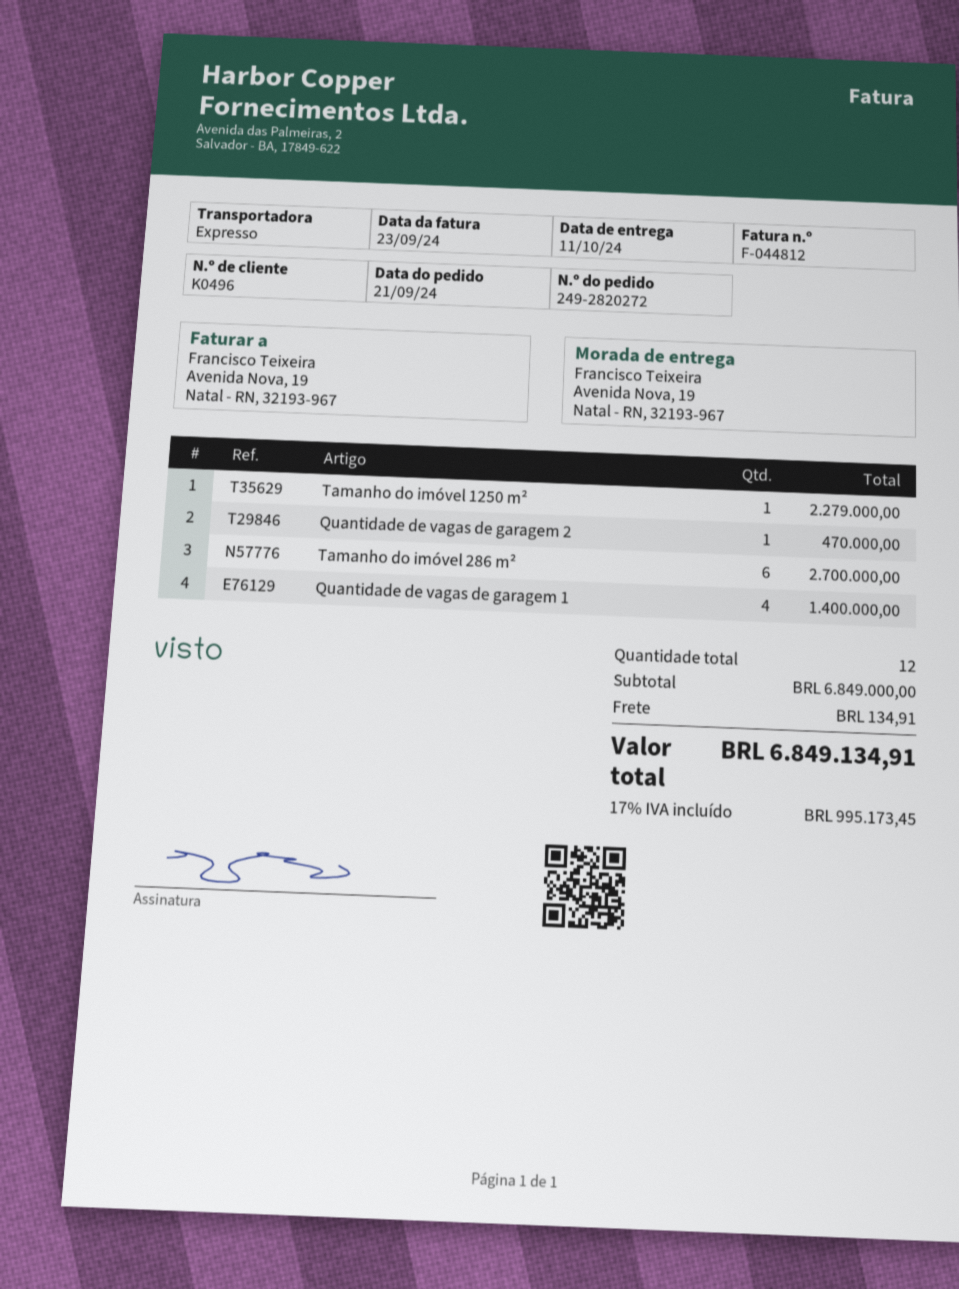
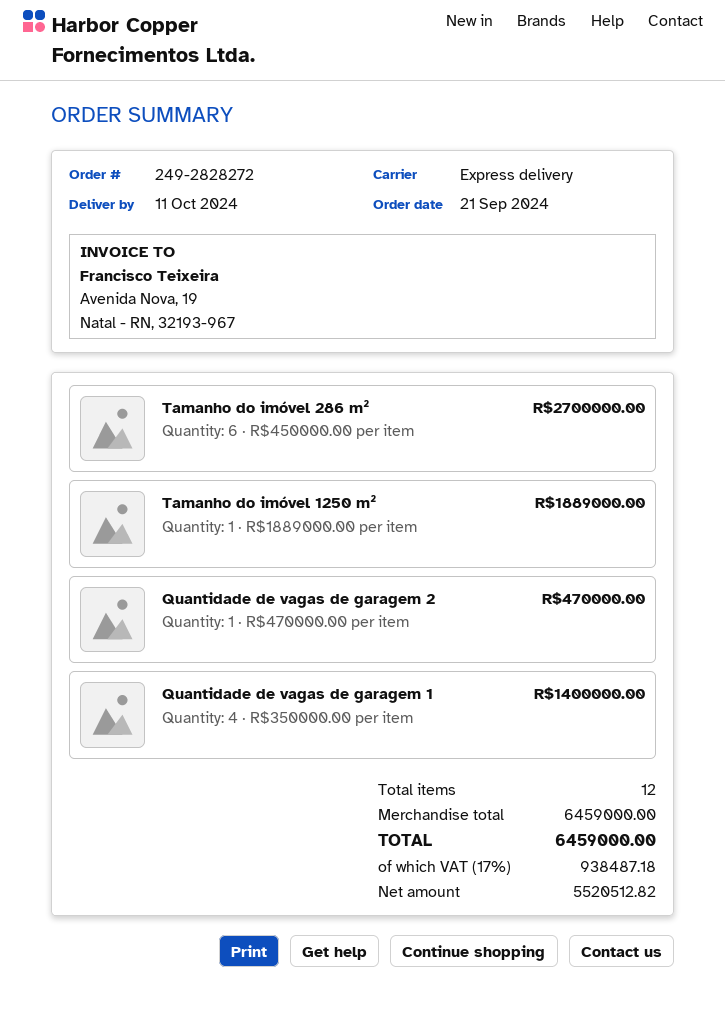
order number: 249-2820272 -> 249-2828272
Tamanho do imóvel 1250 m²: 1 for 2279000.00 -> 1 for 1889000.00
subtotal: 6849000.00 -> 6459000.00
shipping: 134.91 -> none
tax: 17% = 995173.45 -> 17% = 938487.18
total: 6849134.91 -> 6459000.00

